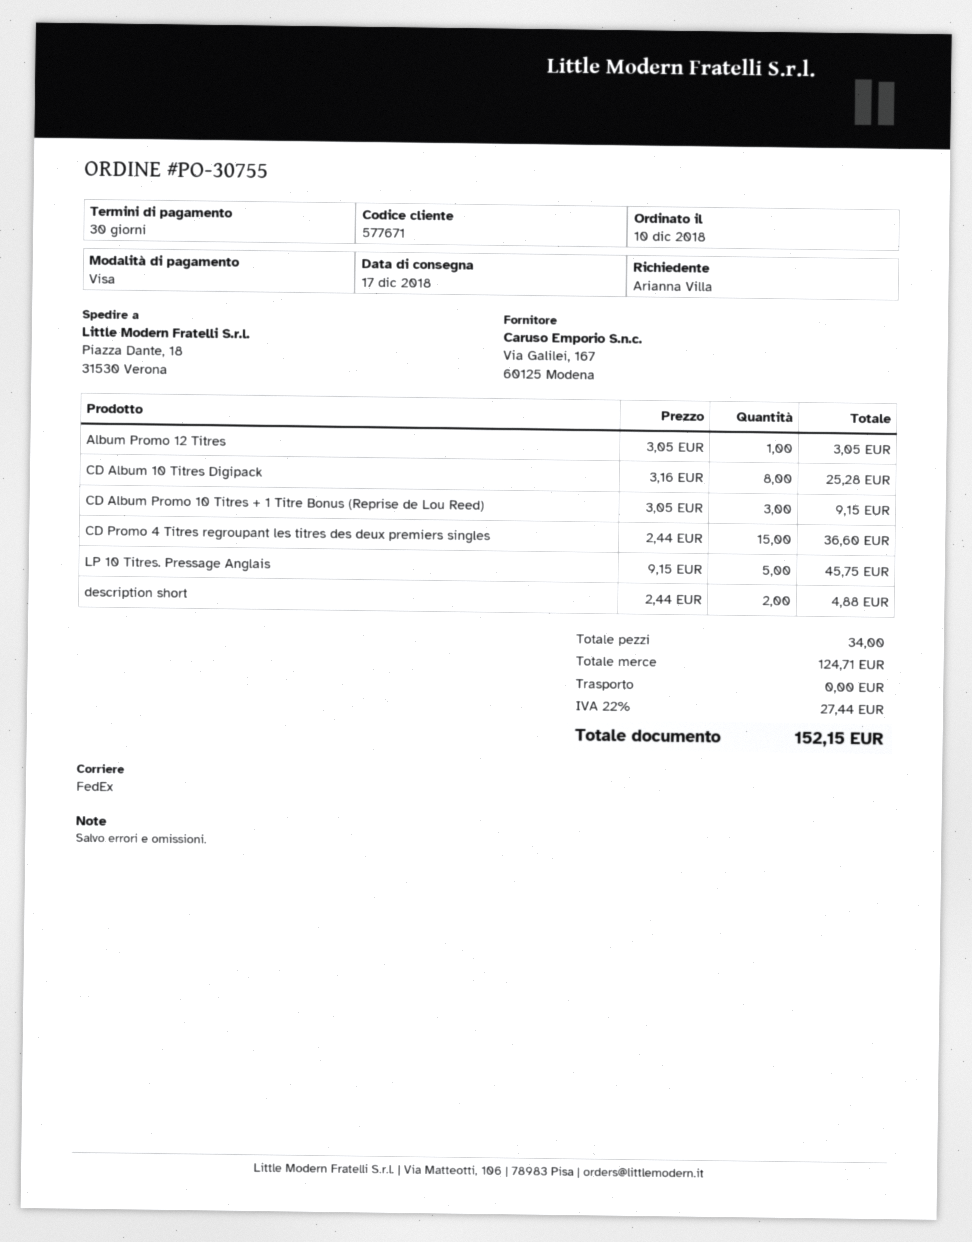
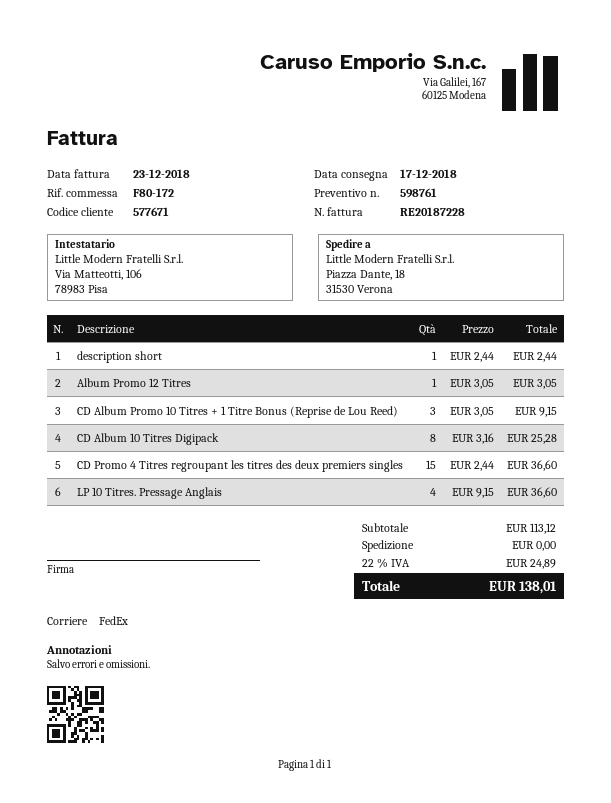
LP 10 Titres. Pressage Anglais: 5 x 9.15 = 45.75 -> 4 x 9.15 = 36.60
description short: 2 x 2.44 = 4.88 -> 1 x 2.44 = 2.44
subtotal: 124.71 -> 113.12
tax: 22% = 27.44 -> 22% = 24.89
total: 152.15 -> 138.01

